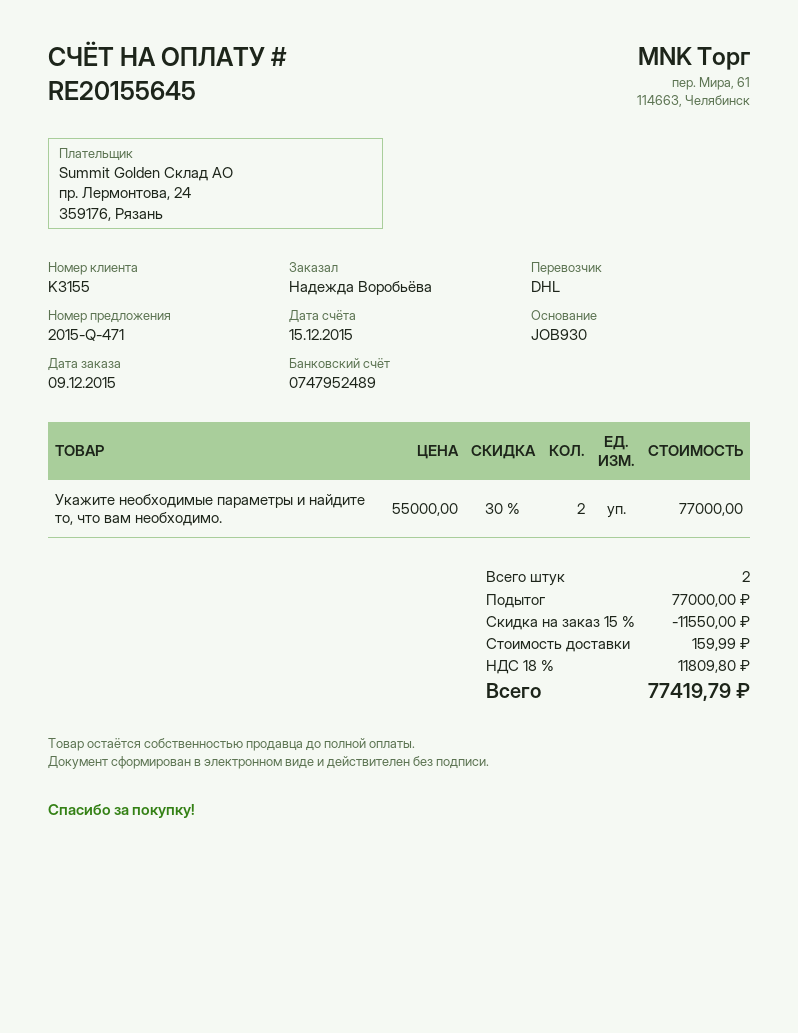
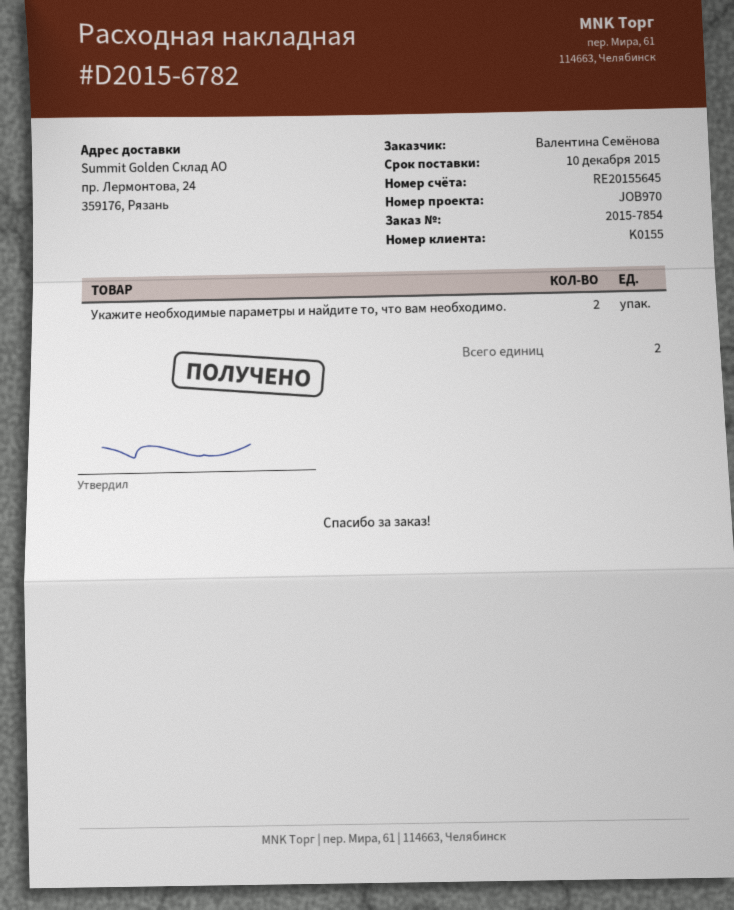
customer number: K3155 -> K0155
reference: JOB930 -> JOB970
ordered by: Надежда Воробьёва -> Валентина Семёнова

